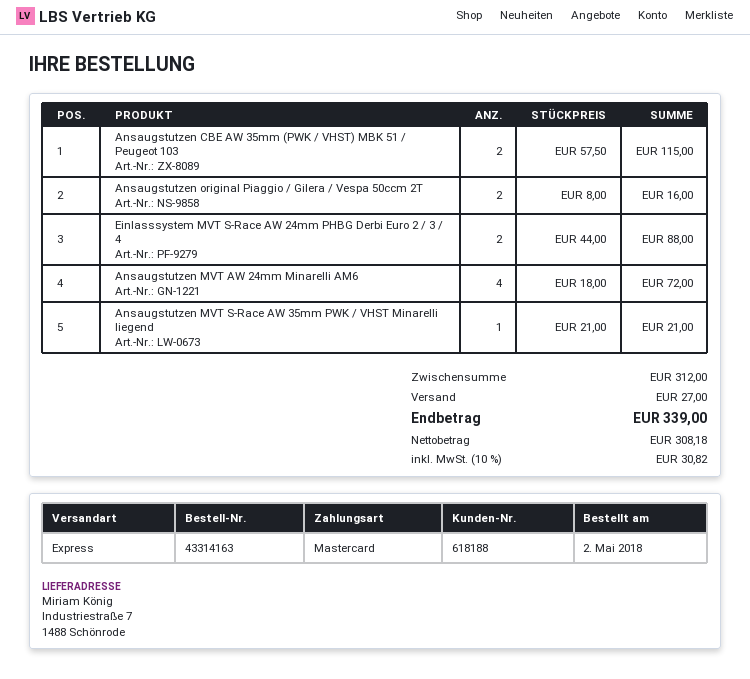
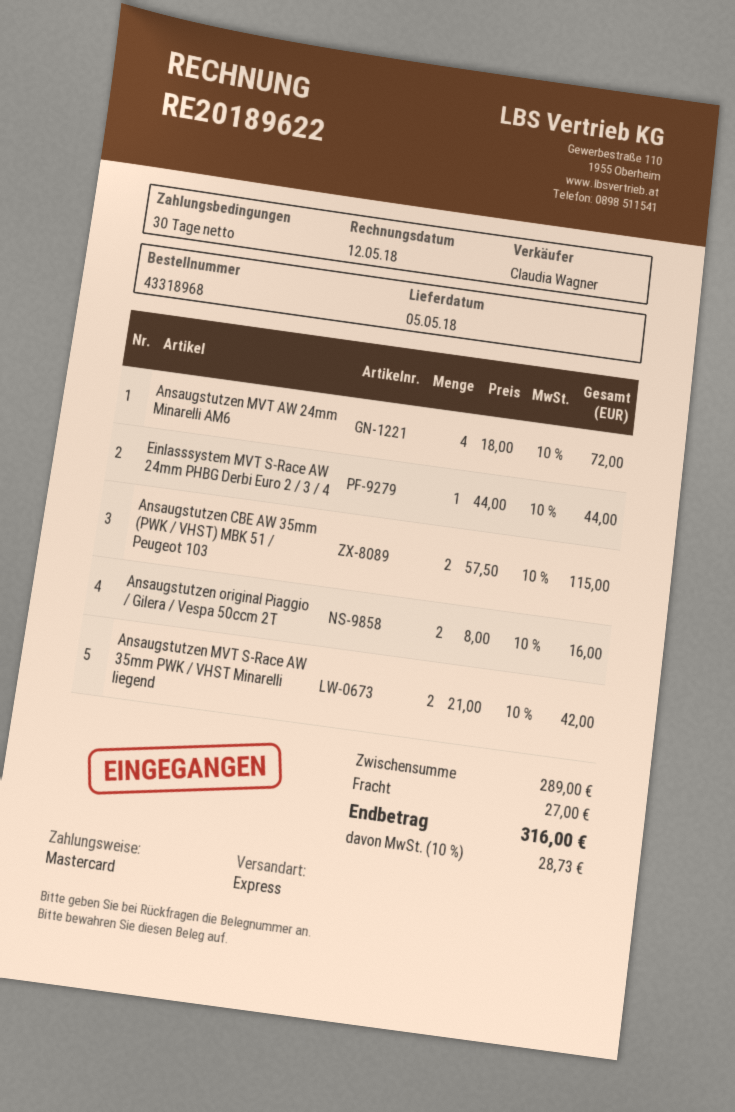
order number: 43314163 -> 43318968
Einlasssystem MVT S-Race AW 24mm PHBG Derbi Euro 2 / 3 / 4: 2 x 44.00 = 88.00 -> 1 x 44.00 = 44.00
Ansaugstutzen MVT S-Race AW 35mm PWK / VHST Minarelli liegend: 1 x 21.00 = 21.00 -> 2 x 21.00 = 42.00
subtotal: 312.00 -> 289.00
tax: 10% = 30.82 -> 10% = 28.73
total: 339.00 -> 316.00

